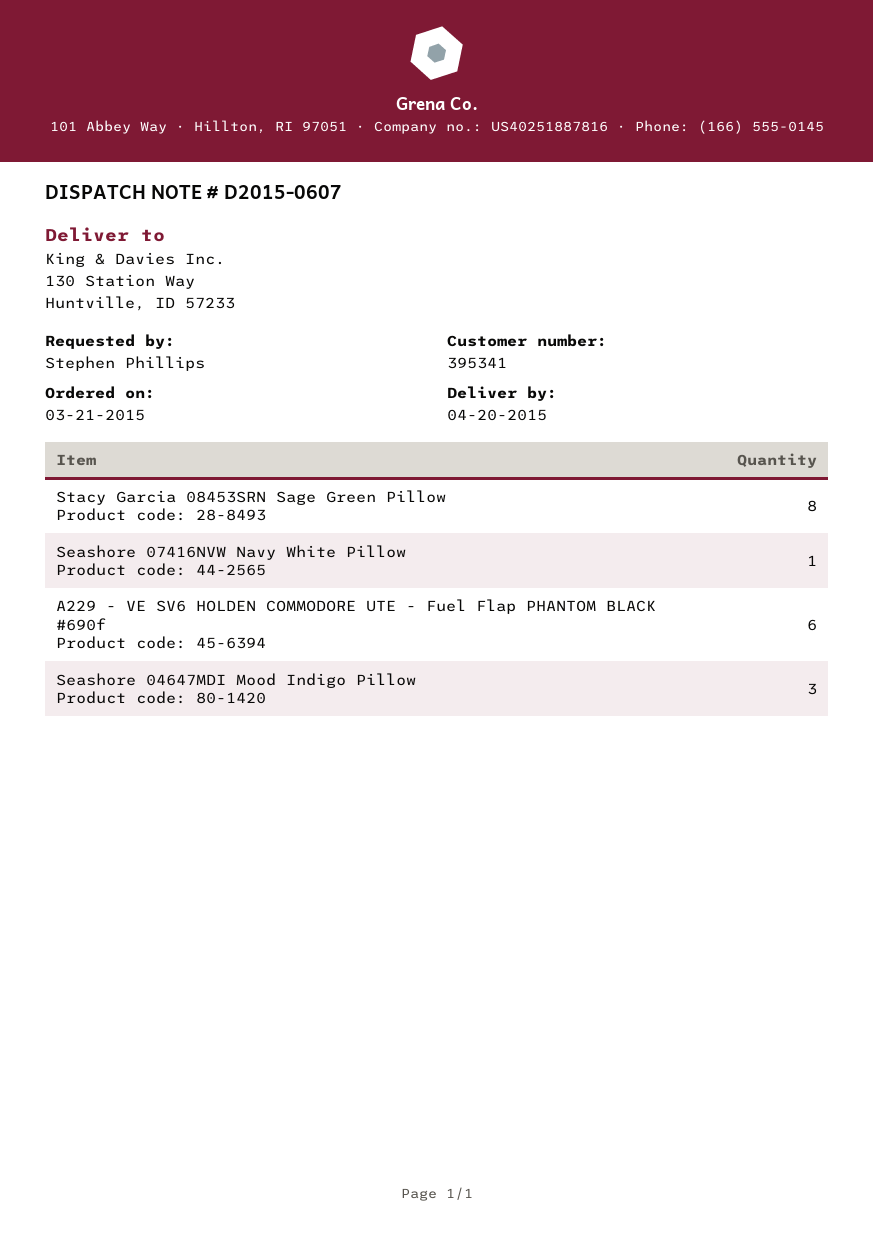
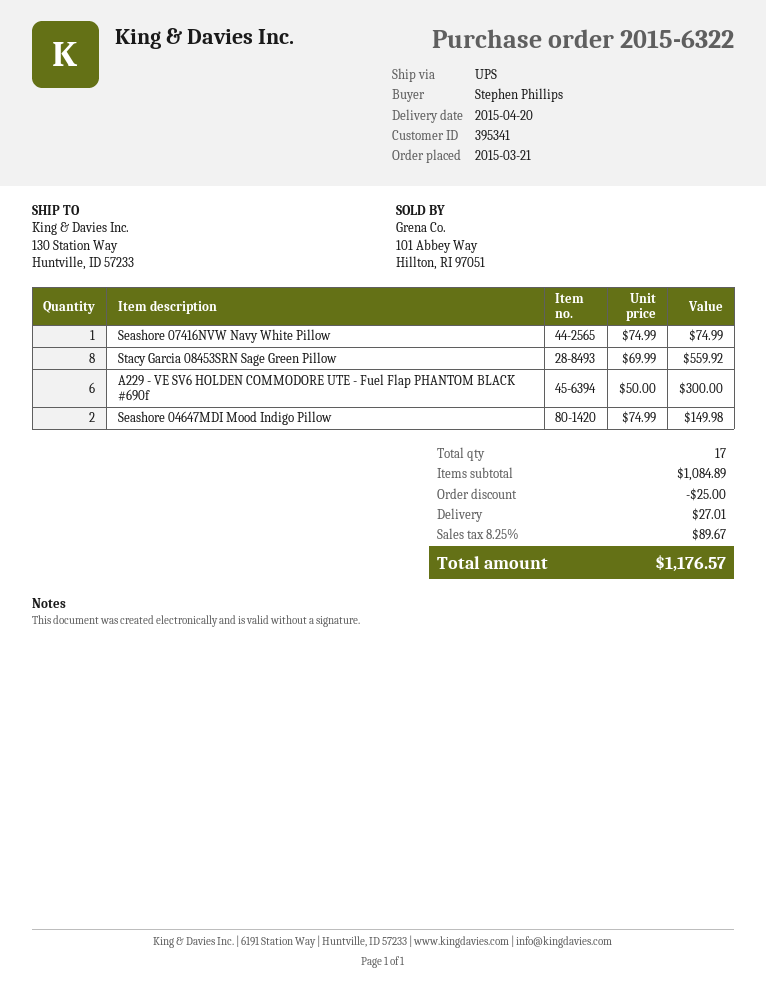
Seashore 04647MDI Mood Indigo Pillow: 3 -> 2

